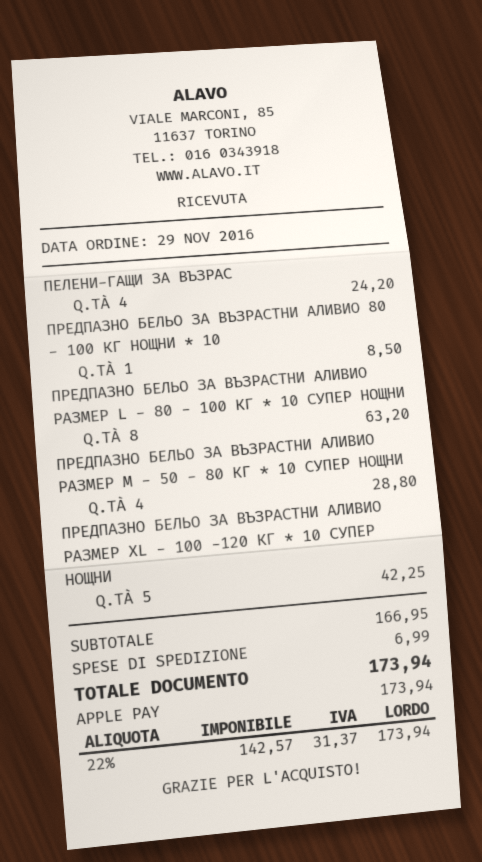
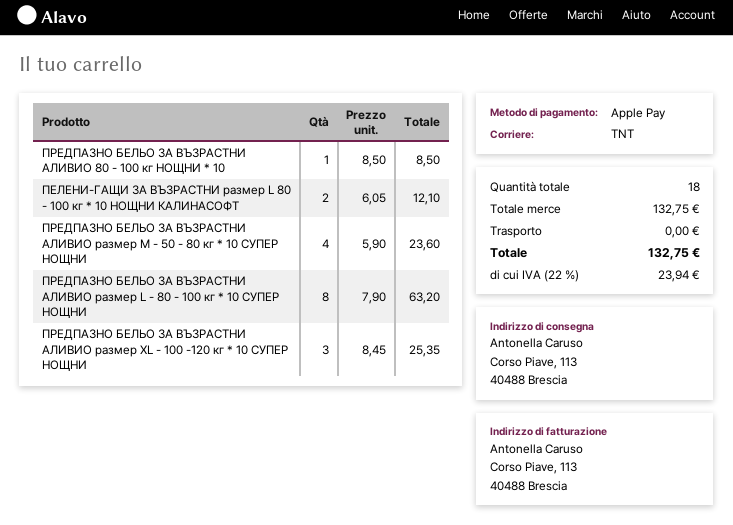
ПЕЛЕНИ-ГАЩИ ЗА ВЪЗРАС: 4 for 24.20 -> 2 for 12.10
ПРЕДПАЗНО БЕЛЬО ЗА ВЪЗРАСТНИ АЛИВИО РАЗМЕР M - 50 - 80 КГ * 10 СУПЕР НОЩНИ: 4 for 28.80 -> 4 for 23.60
ПРЕДПАЗНО БЕЛЬО ЗА ВЪЗРАСТНИ АЛИВИО РАЗМЕР XL - 100 -120 КГ * 10 СУПЕР НОЩНИ: 5 for 42.25 -> 3 for 25.35
subtotal: 166.95 -> 132.75
shipping: 6.99 -> 0.00
tax: 22% = 31.37 -> 22% = 23.94
total: 173.94 -> 132.75

